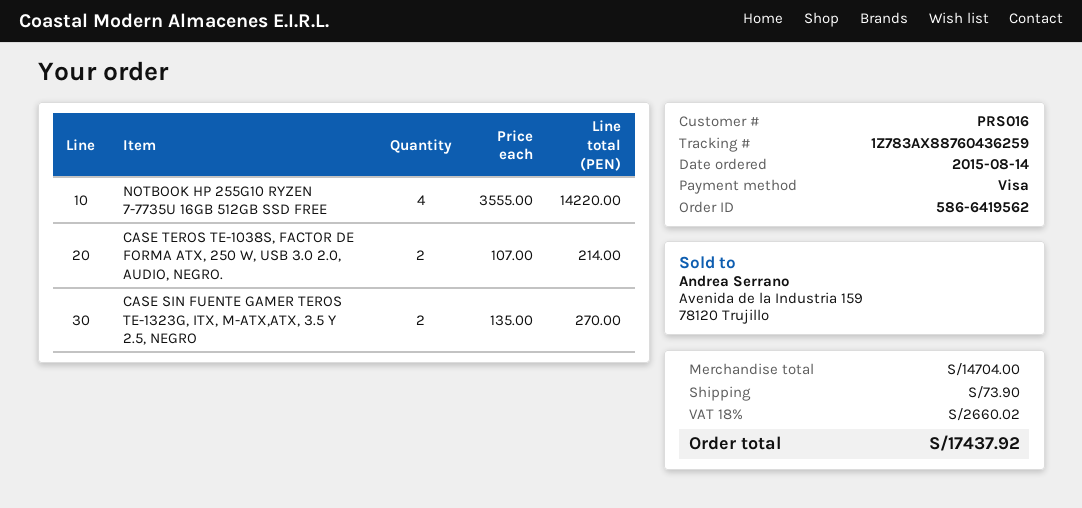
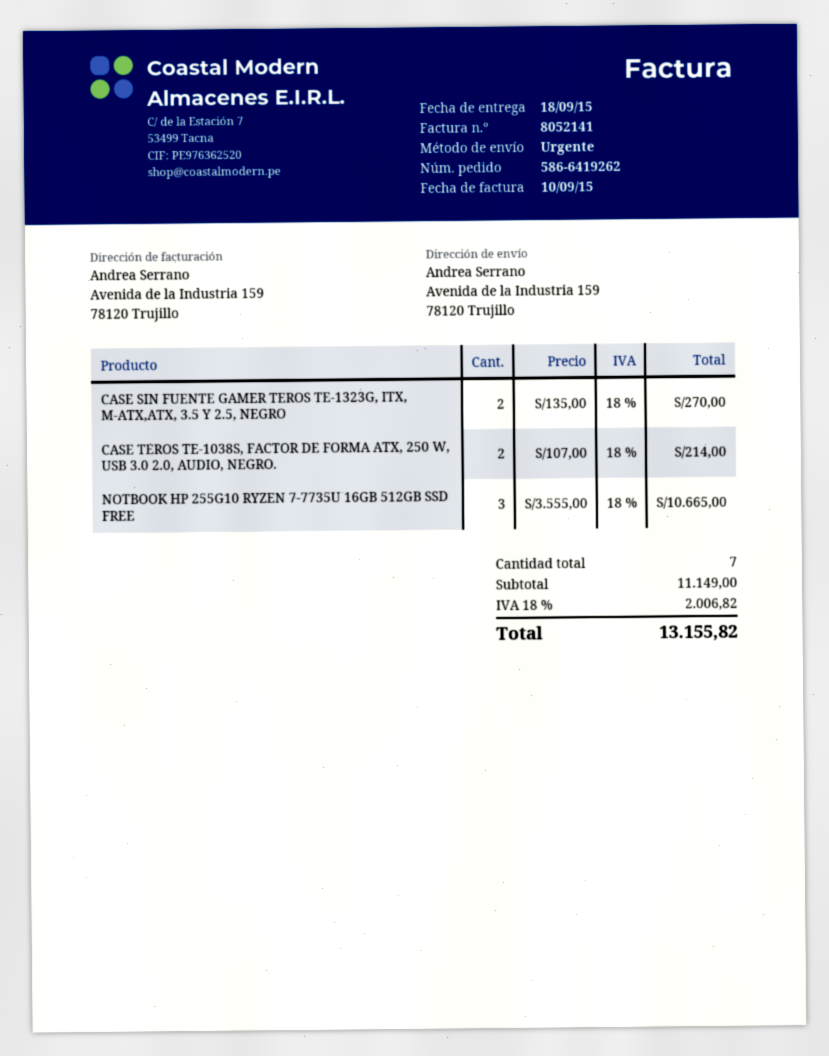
order number: 586-6419562 -> 586-6419262
NOTBOOK HP 255G10 RYZEN 7-7735U 16GB 512GB SSD FREE: 4 x 3555.00 = 14220.00 -> 3 x 3555.00 = 10665.00
subtotal: 14704.00 -> 11149.00
shipping: 73.90 -> none
tax: 18% = 2660.02 -> 18% = 2006.82
total: 17437.92 -> 13155.82

